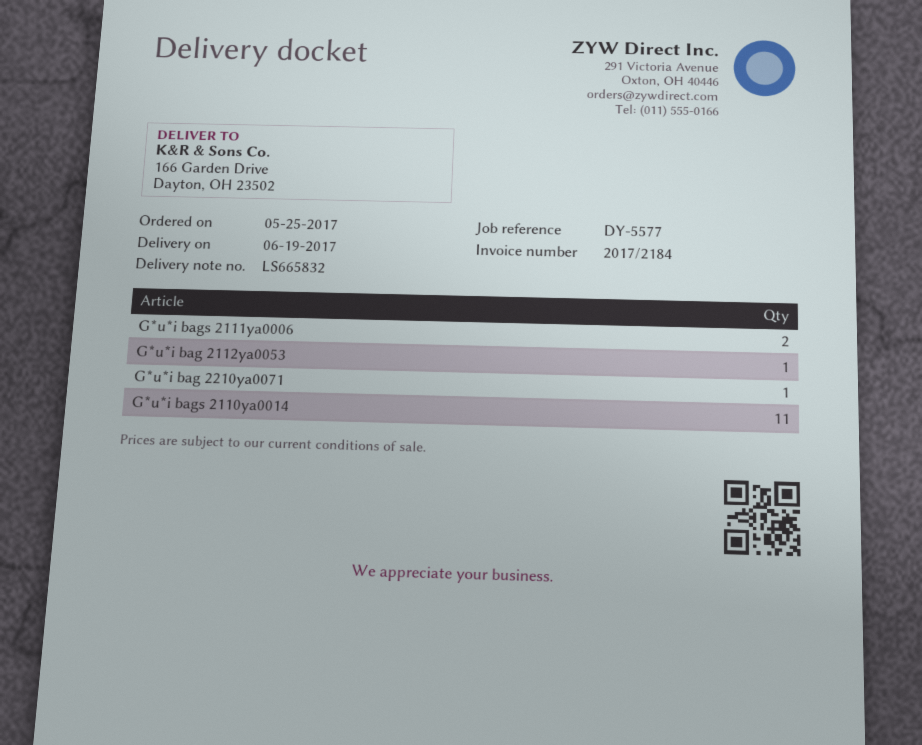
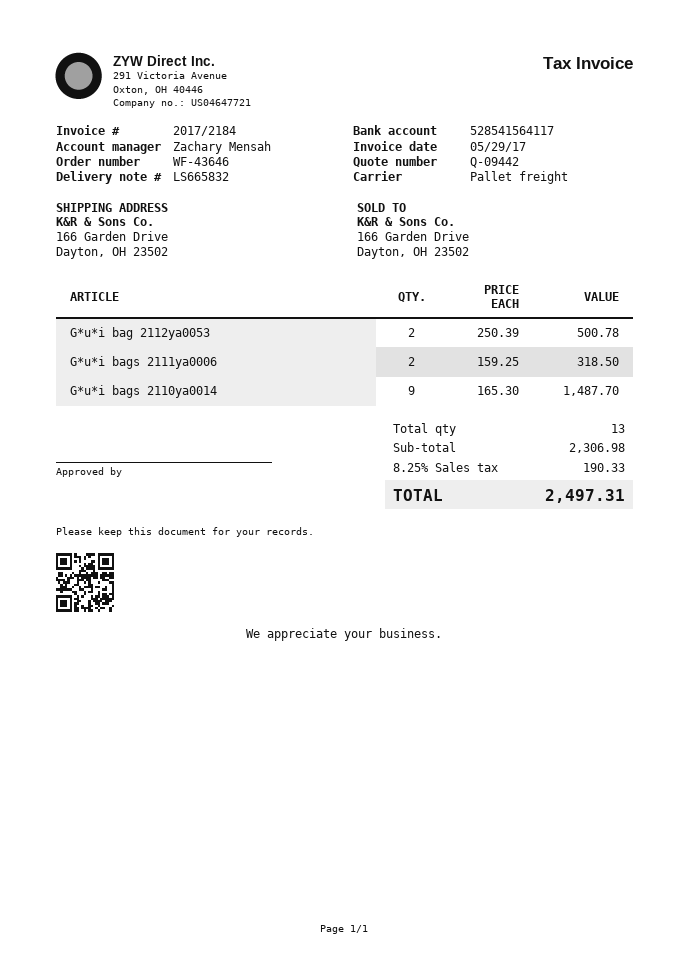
G*u*i bag 2112ya0053: 1 -> 2
G*u*i bag 2210ya0071: 1 -> none
G*u*i bags 2110ya0014: 11 -> 9

